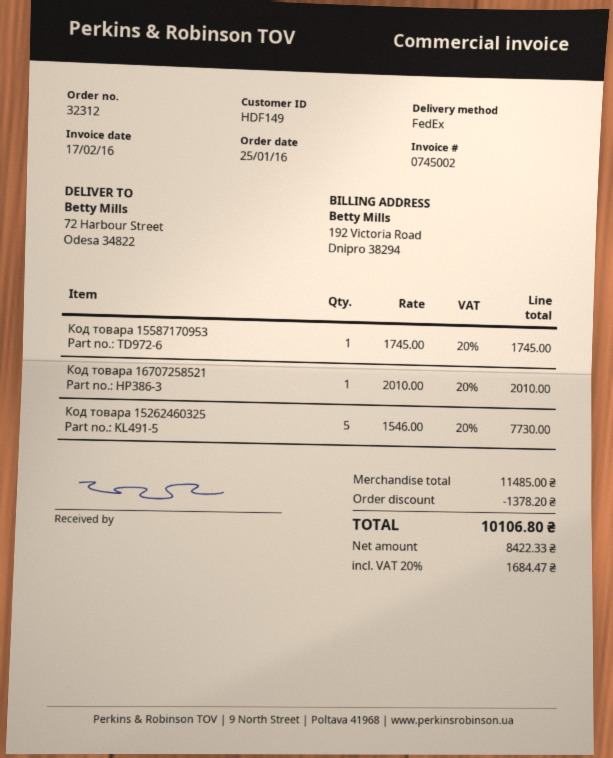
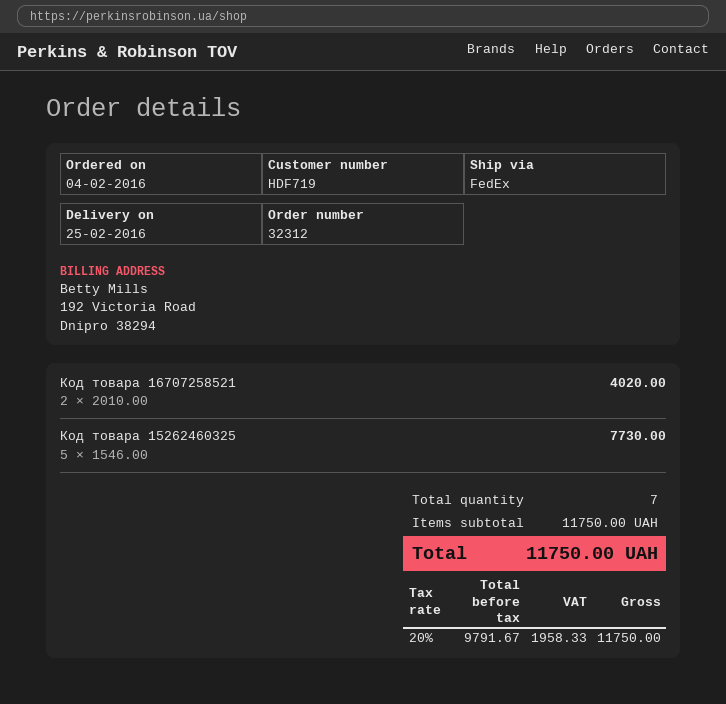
order date: 2016-01-25 -> 2016-02-04
customer number: HDF149 -> HDF719
Код товара 15587170953: 1 x 1745.00 = 1745.00 -> none
Код товара 16707258521: 1 x 2010.00 = 2010.00 -> 2 x 2010.00 = 4020.00
subtotal: 11485.00 -> 11750.00
discount: 1378.20 -> none
net: 8422.33 -> 9791.67
tax: 20% = 1684.47 -> 20% = 1958.33
total: 10106.80 -> 11750.00

